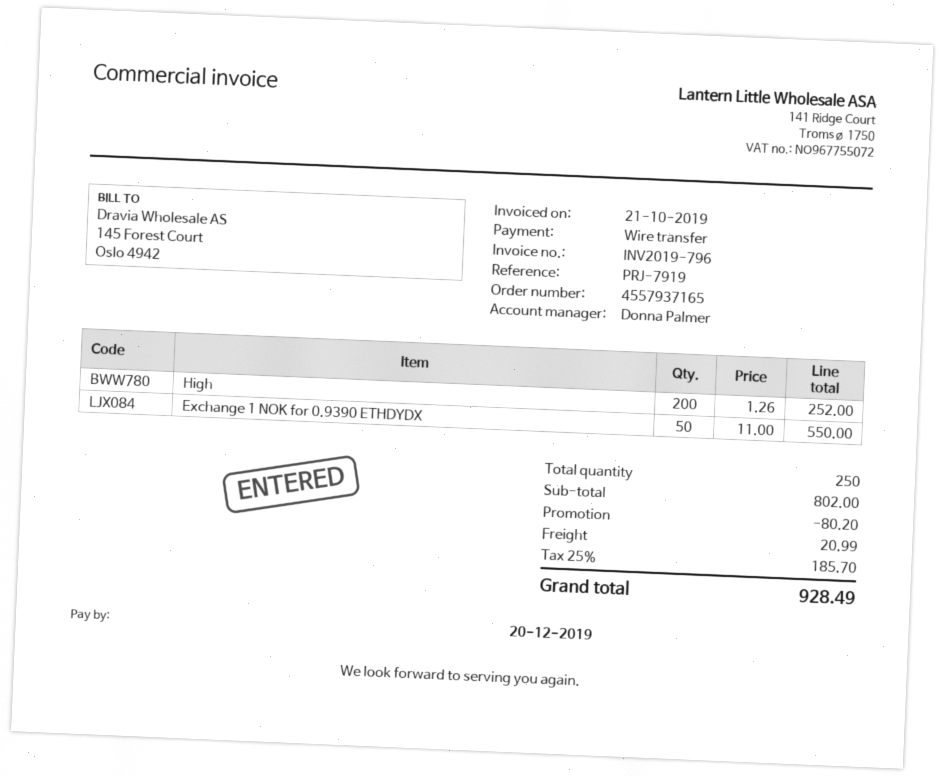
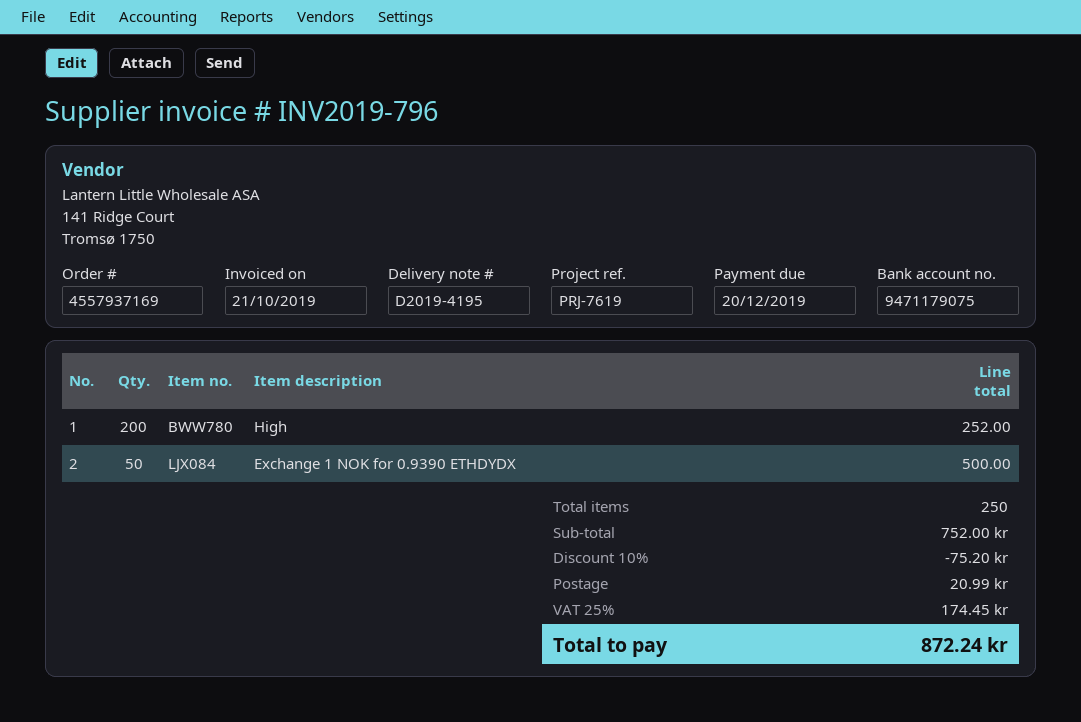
order number: 4557937165 -> 4557937169
reference: PRJ-7919 -> PRJ-7619
Exchange 1 NOK for 0.9390 ETHDYDX: 50 for 550.00 -> 50 for 500.00
subtotal: 802.00 -> 752.00
discount: 80.20 -> 75.20
tax: 25% = 185.70 -> 25% = 174.45
total: 928.49 -> 872.24

